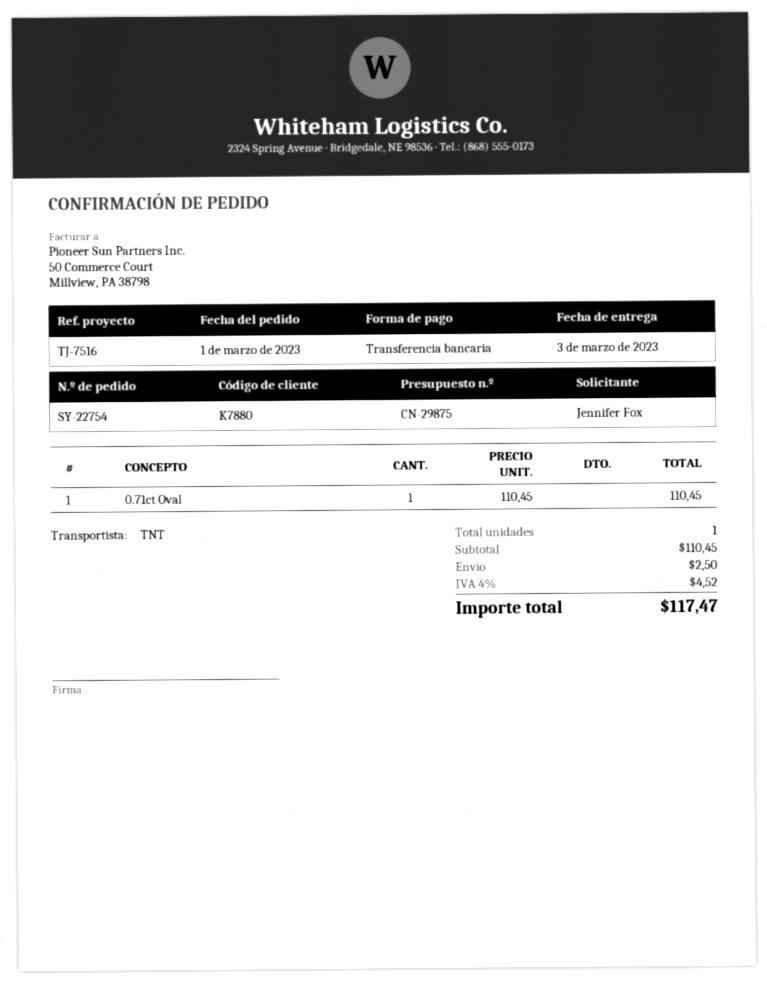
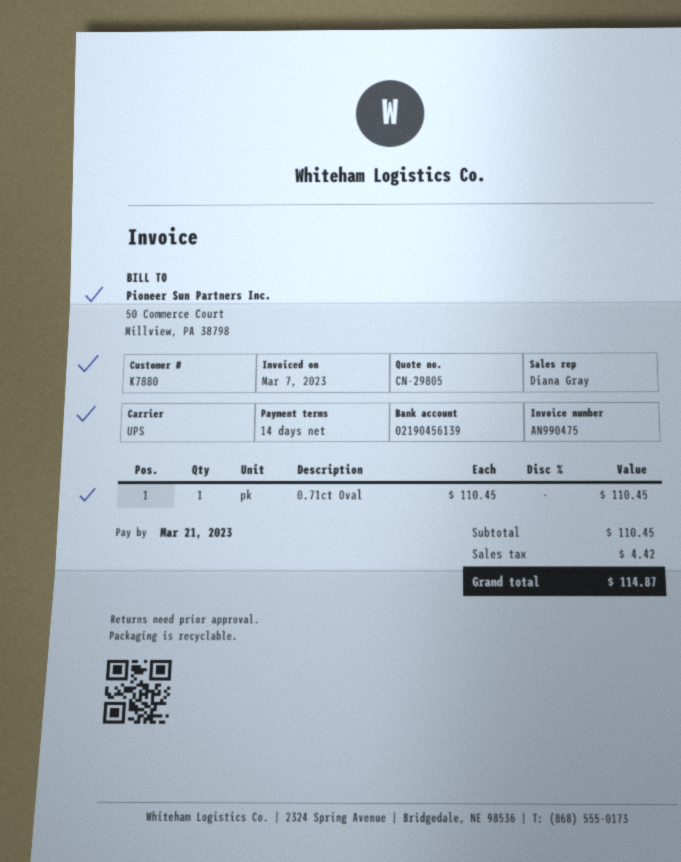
quote number: CN-29875 -> CN-29805
shipping method: TNT -> UPS
shipping: 2.50 -> none
tax: 4.52 -> 4.42
total: 117.47 -> 114.87

